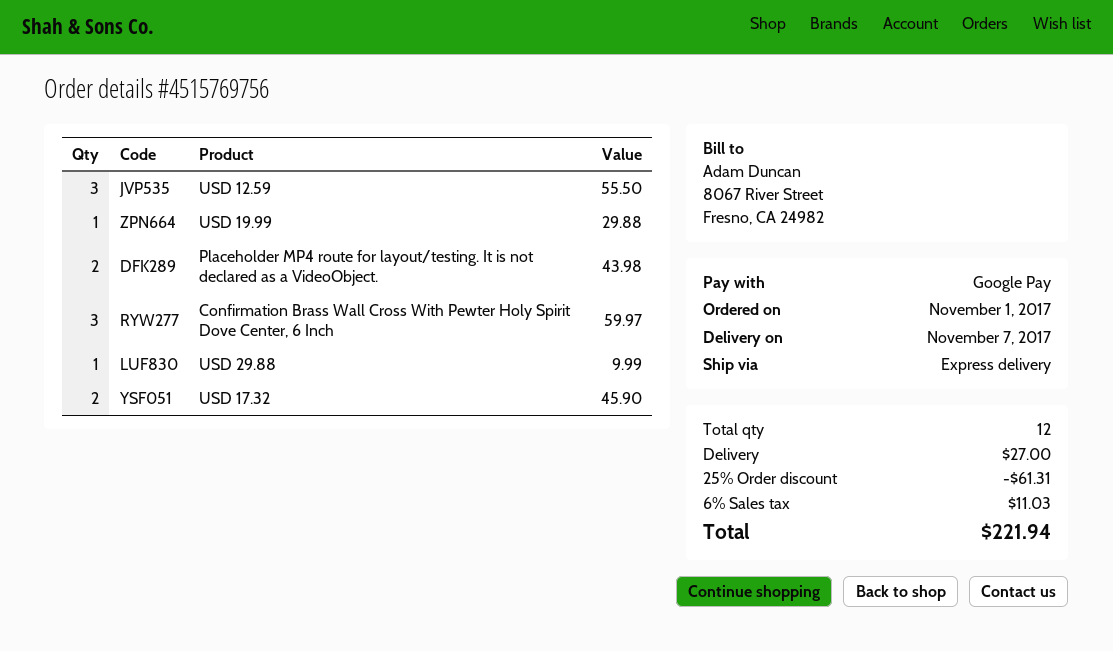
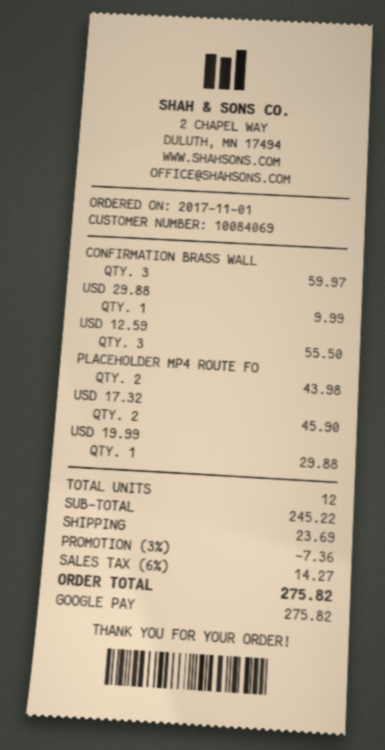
discount: 25% = 61.31 -> 3% = 7.36
shipping: 27.00 -> 23.69
tax: 6% = 11.03 -> 6% = 14.27
total: 221.94 -> 275.82

